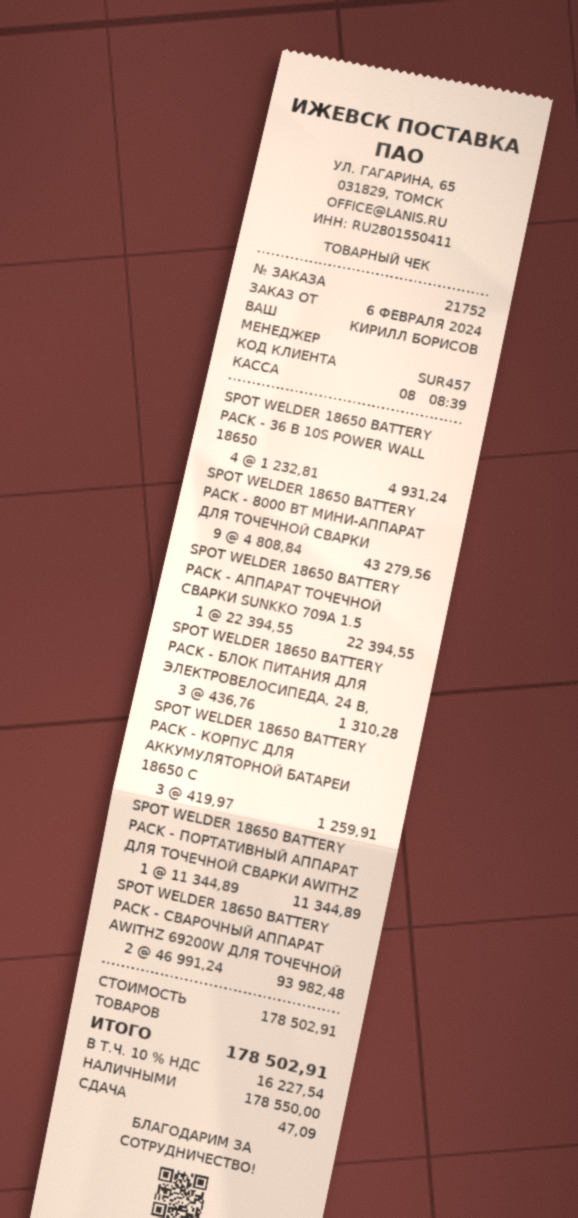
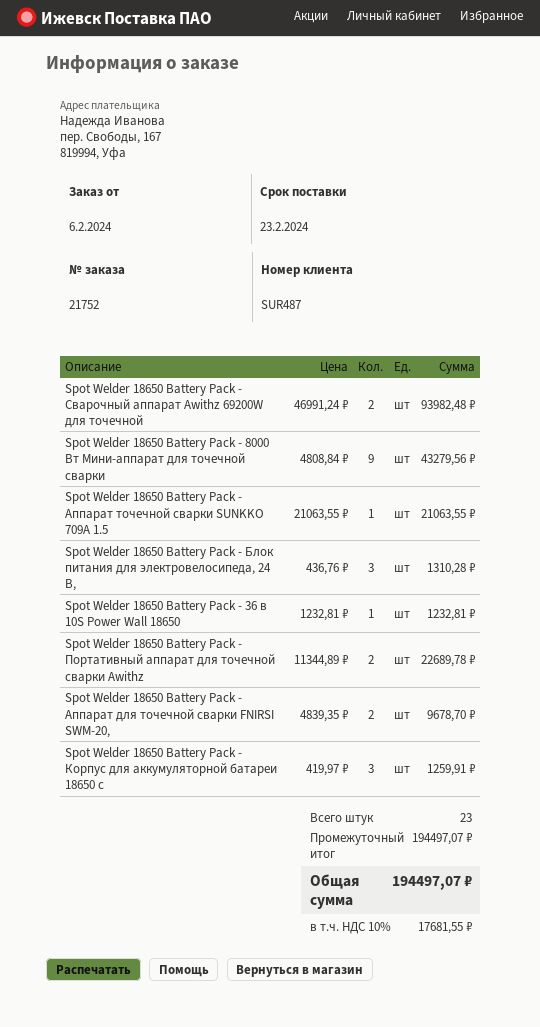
customer number: SUR457 -> SUR487
SPOT WELDER 18650 BATTERY PACK - 36 В 10S POWER WALL 18650: 4 x 1232.81 = 4931.24 -> 1 x 1232.81 = 1232.81
SPOT WELDER 18650 BATTERY PACK - АППАРАТ ТОЧЕЧНОЙ СВАРКИ SUNKKO 709A 1.5: 1 x 22394.55 = 22394.55 -> 1 x 21063.55 = 21063.55
SPOT WELDER 18650 BATTERY PACK - ПОРТАТИВНЫЙ АППАРАТ ДЛЯ ТОЧЕЧНОЙ СВАРКИ AWITHZ: 1 x 11344.89 = 11344.89 -> 2 x 11344.89 = 22689.78
Spot Welder 18650 Battery Pack - Аппарат для точечной сварки FNIRSI SWM-20,: none -> 2 x 4839.35 = 9678.70
subtotal: 178502.91 -> 194497.07
tax: 10% = 16227.54 -> 10% = 17681.55
total: 178502.91 -> 194497.07

